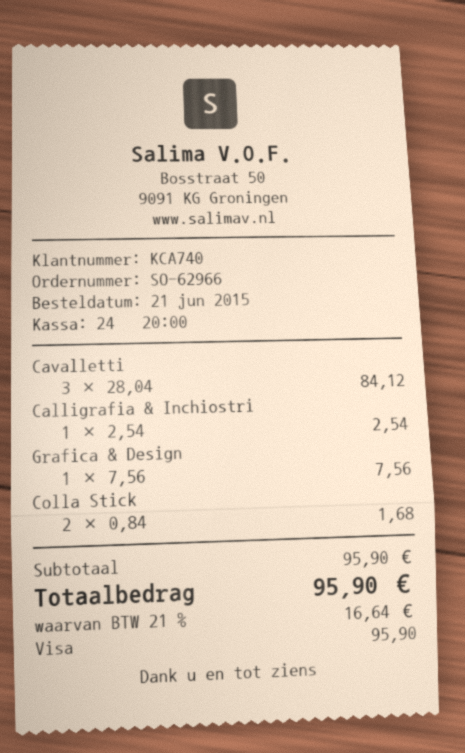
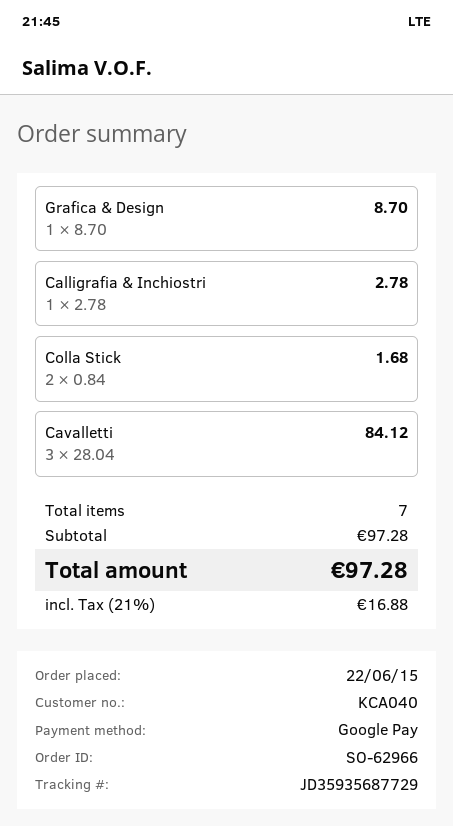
order date: 2015-06-21 -> 2015-06-22
customer number: KCA740 -> KCA040
payment method: Visa -> Google Pay
Calligrafia & Inchiostri: 1 x 2.54 = 2.54 -> 1 x 2.78 = 2.78
Grafica & Design: 1 x 7.56 = 7.56 -> 1 x 8.70 = 8.70
subtotal: 95.90 -> 97.28
tax: 21% = 16.64 -> 21% = 16.88
total: 95.90 -> 97.28

